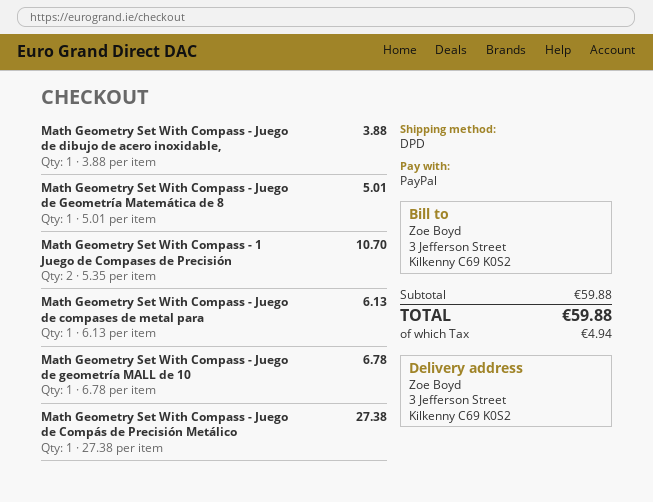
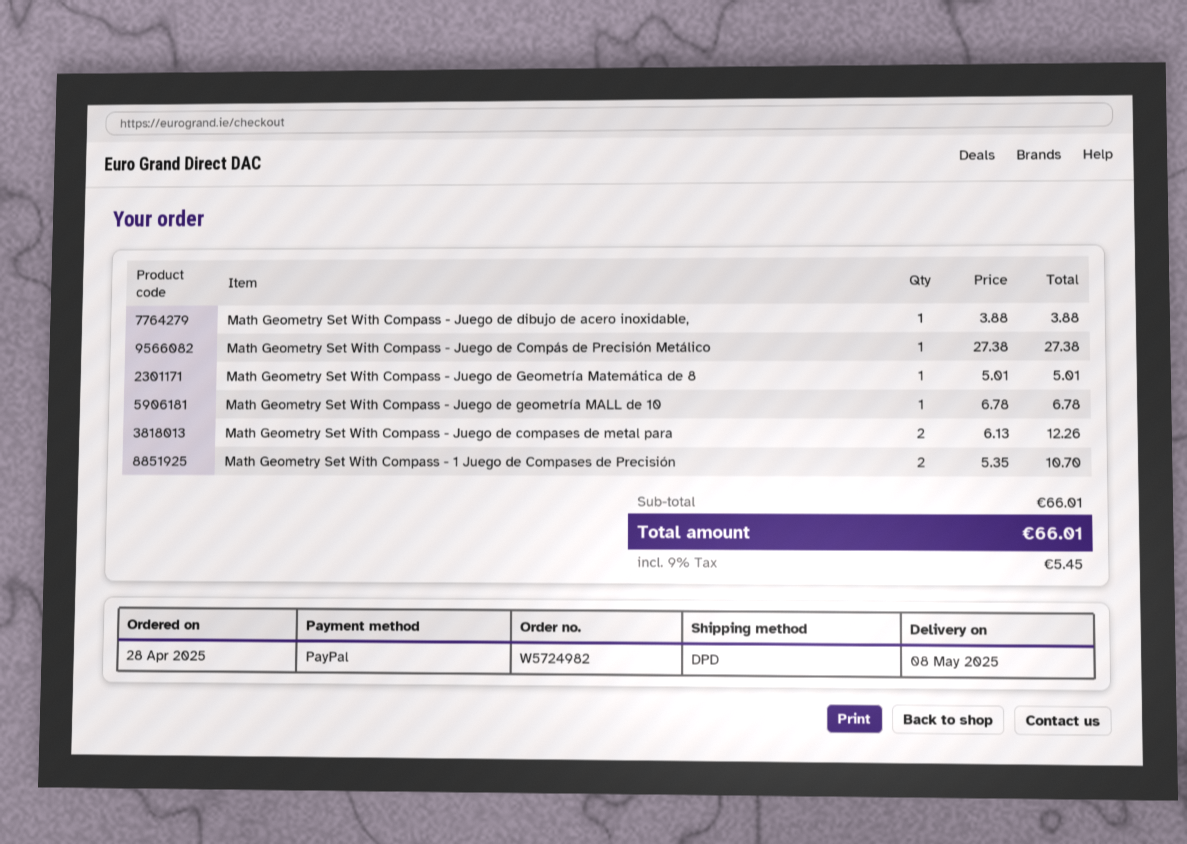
Math Geometry Set With Compass - Juego de compases de metal para: 1 x 6.13 = 6.13 -> 2 x 6.13 = 12.26
subtotal: 59.88 -> 66.01
tax: 4.94 -> 5.45
total: 59.88 -> 66.01

